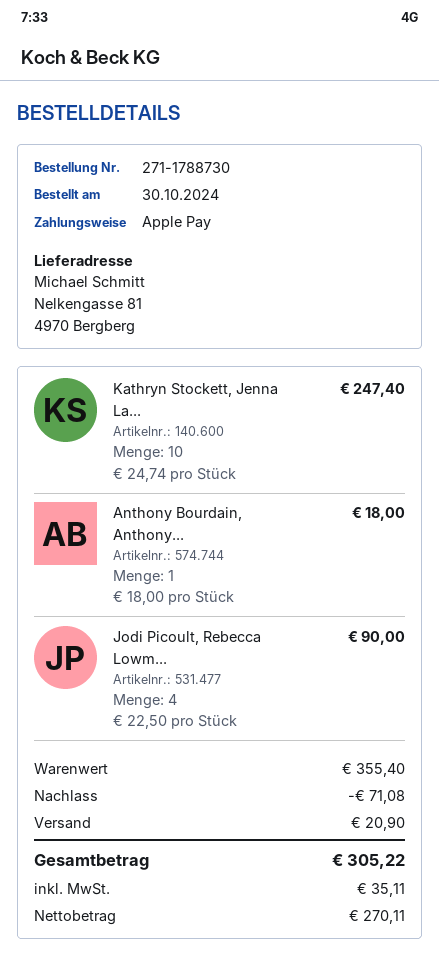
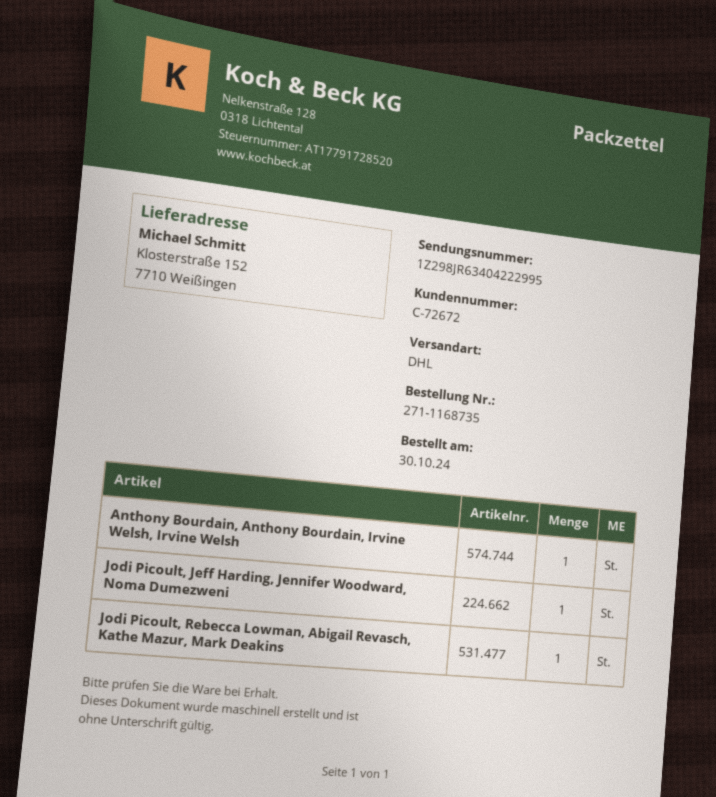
order number: 271-1788730 -> 271-1168735
ship to: Nelkengasse 81, 4970 Bergberg -> Klosterstraße 152, 7710 Weißingen
Kathryn Stockett, Jenna La...: 10 -> none
Jodi Picoult, Rebecca Lowm...: 4 -> 1
Jodi Picoult, Jeff Harding, Jennifer Woodward, Noma Dumezweni: none -> 1

